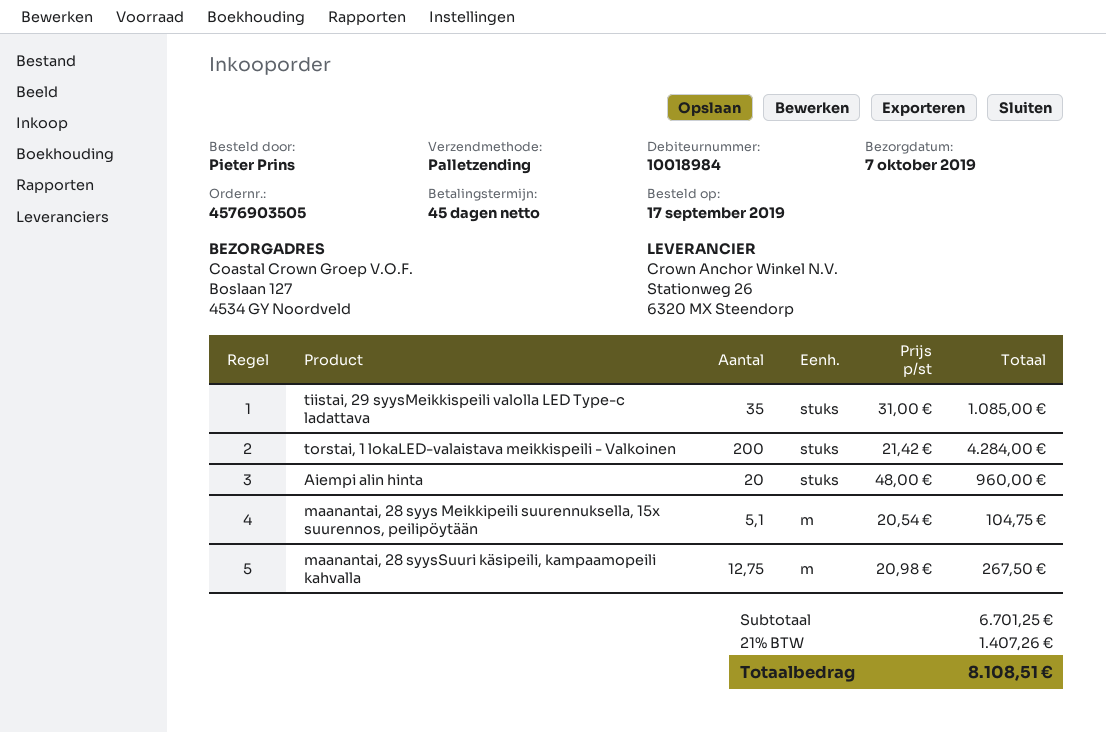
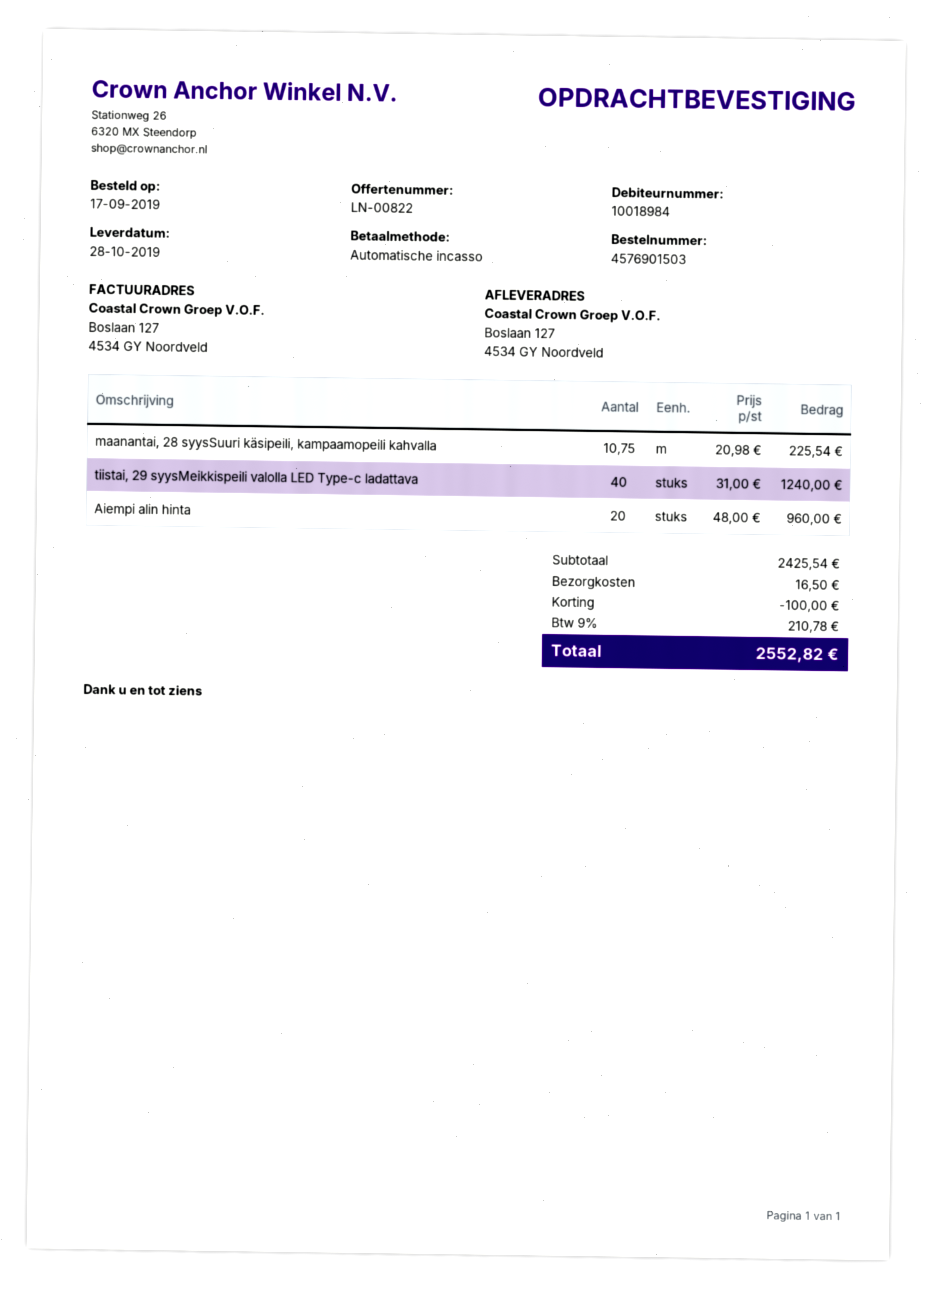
order number: 4576903505 -> 4576901503
delivery date: 2019-10-07 -> 2019-10-28
tiistai, 29 syysMeikkispeili valolla LED Type-c ladattava: 35 x 31.00 = 1085.00 -> 40 x 31.00 = 1240.00
torstai, 1 lokaLED-valaistava meikkispeili - Valkoinen: 200 x 21.42 = 4284.00 -> none
maanantai, 28 syys Meikkipeili suurennuksella, 15x suurennos, peilipöytään: 5.1 x 20.54 = 104.75 -> none
maanantai, 28 syysSuuri käsipeili, kampaamopeili kahvalla: 12.75 x 20.98 = 267.50 -> 10.75 x 20.98 = 225.54
subtotal: 6701.25 -> 2425.54
discount: none -> 100.00
shipping: none -> 16.50
tax: 21% = 1407.26 -> 9% = 210.78
total: 8108.51 -> 2552.82

